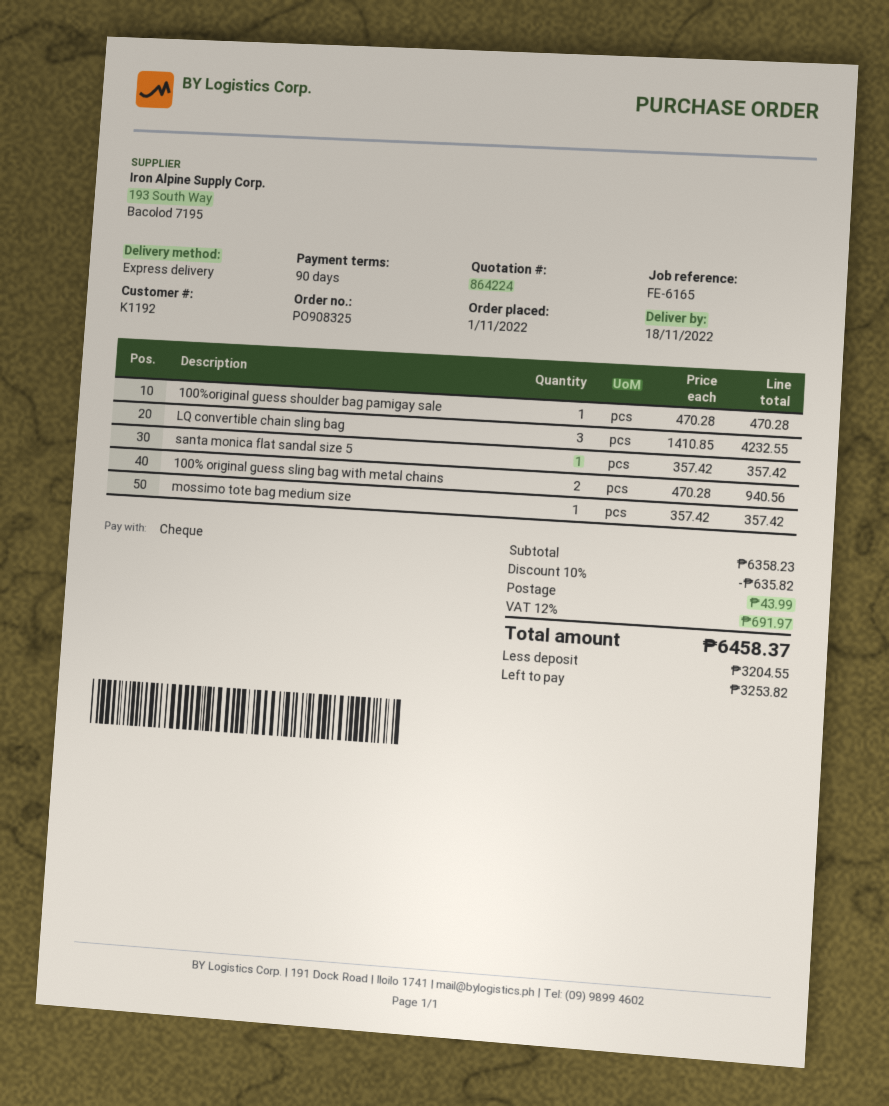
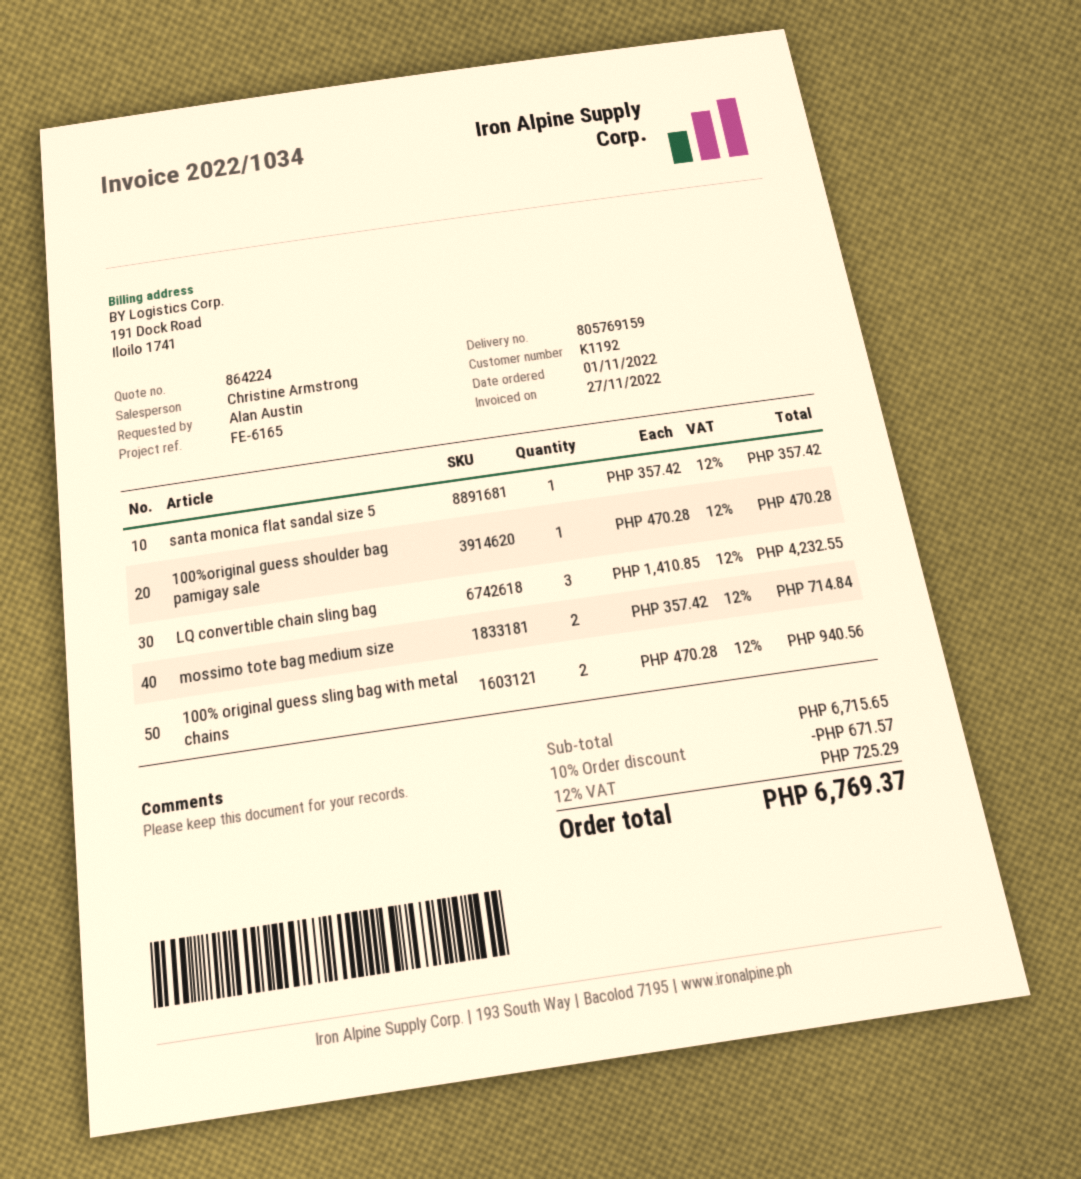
mossimo tote bag medium size: 1 x 357.42 = 357.42 -> 2 x 357.42 = 714.84
subtotal: 6358.23 -> 6715.65
discount: 10% = 635.82 -> 10% = 671.57
shipping: 43.99 -> none
tax: 12% = 691.97 -> 12% = 725.29
total: 6458.37 -> 6769.37

